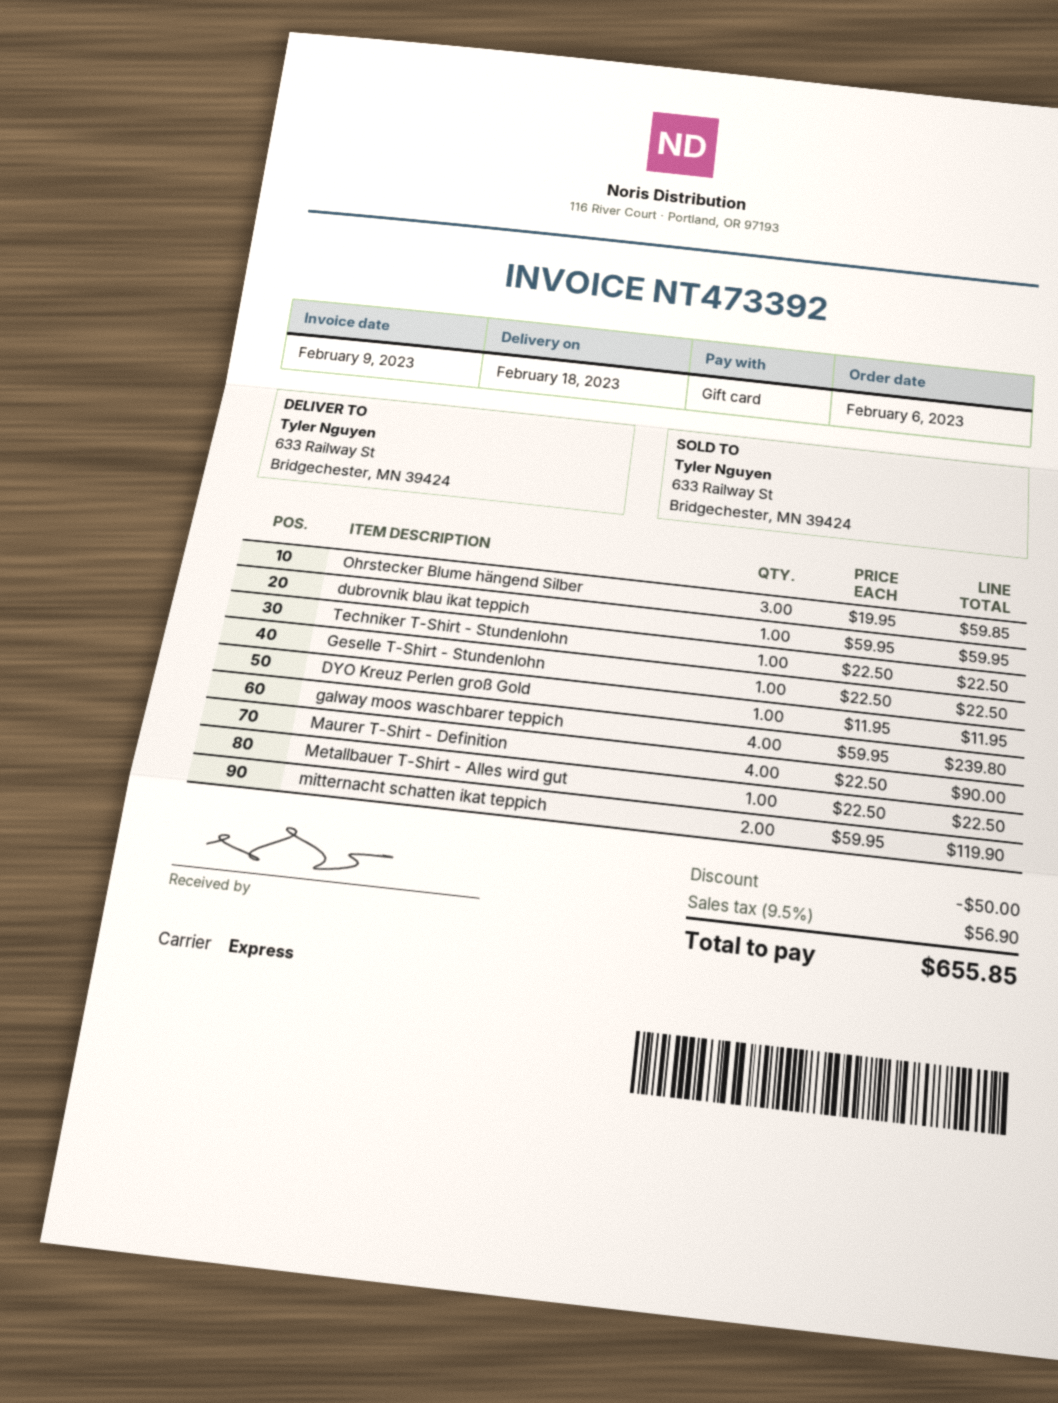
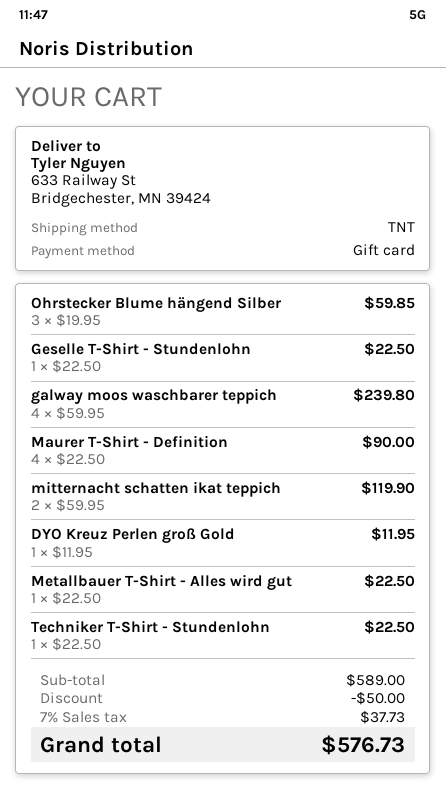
shipping method: express -> TNT
dubrovnik blau ikat teppich: 1 x 59.95 = 59.95 -> none
tax: 9.5% = 56.90 -> 7% = 37.73
total: 655.85 -> 576.73

